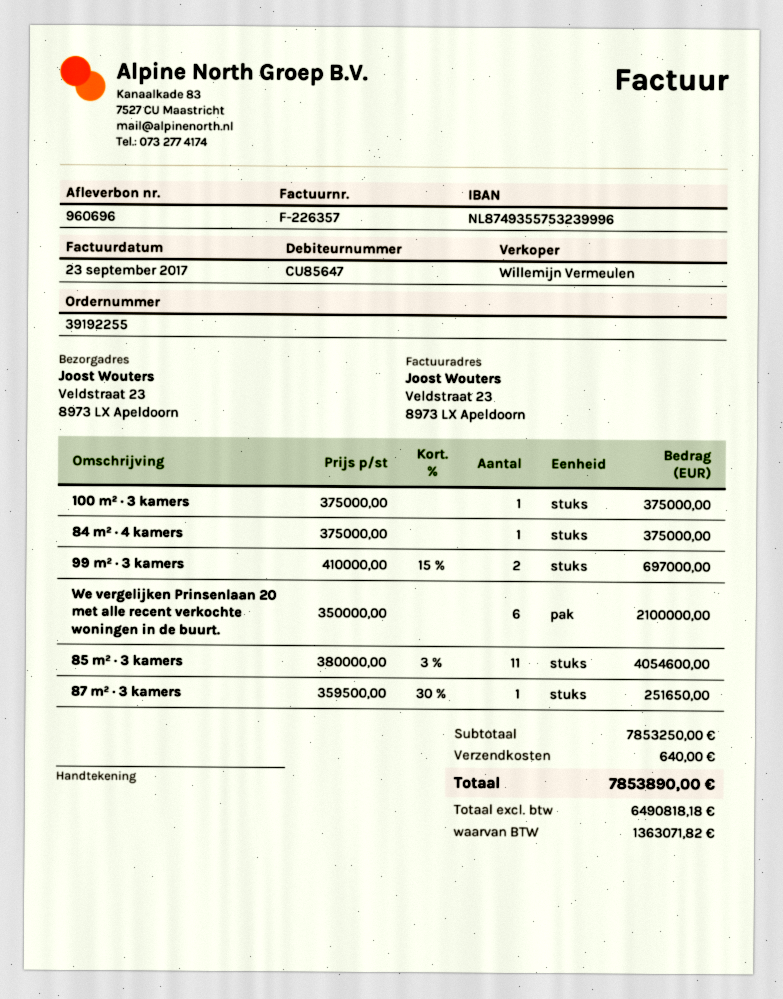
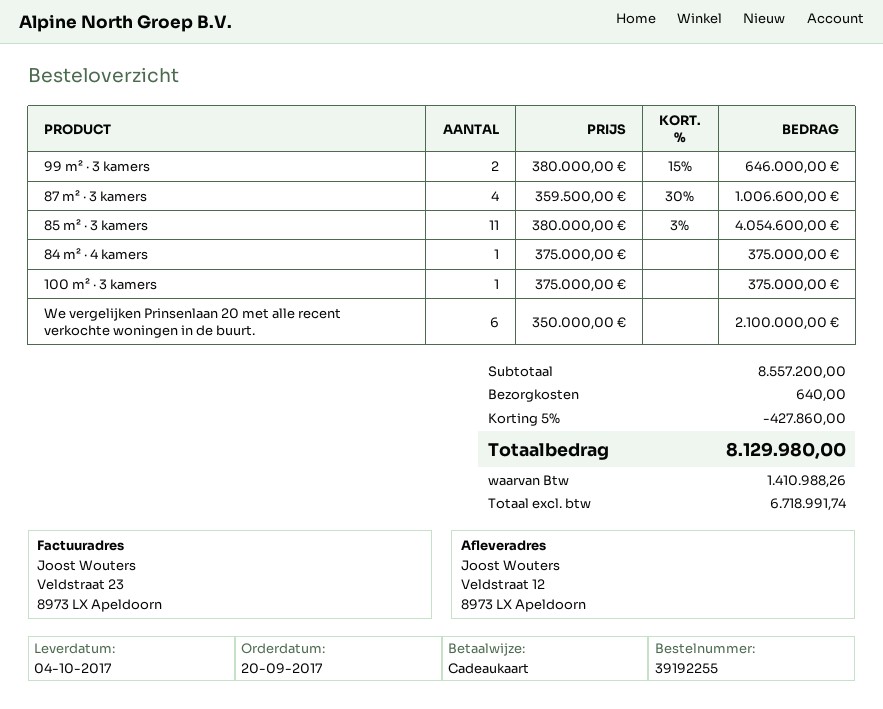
ship to: Veldstraat 23, 8973 LX Apeldoorn -> Veldstraat 12, 8973 LX Apeldoorn
99 m² · 3 kamers: 2 x 410000.00 - 15% = 697000.00 -> 2 x 380000.00 - 15% = 646000.00
87 m² · 3 kamers: 1 x 359500.00 - 30% = 251650.00 -> 4 x 359500.00 - 30% = 1006600.00
subtotal: 7853250.00 -> 8557200.00
discount: none -> 5% = 427860.00
net: 6490818.18 -> 6718991.74
tax: 1363071.82 -> 1410988.26
total: 7853890.00 -> 8129980.00

